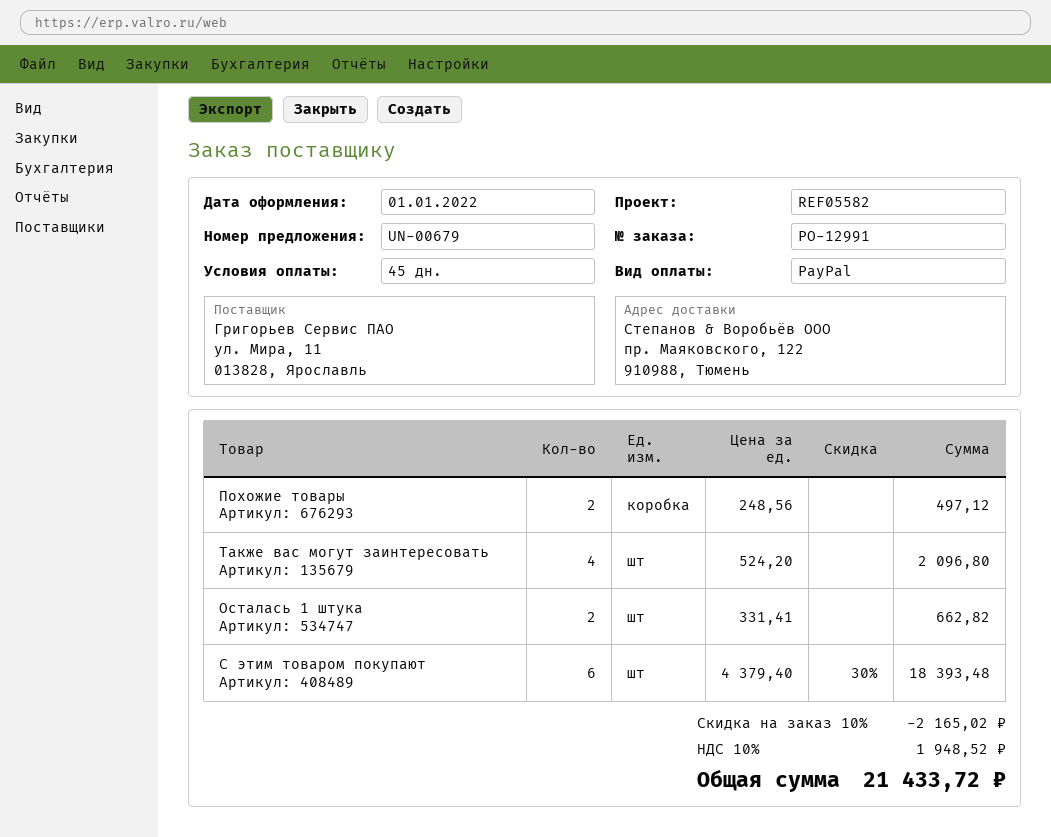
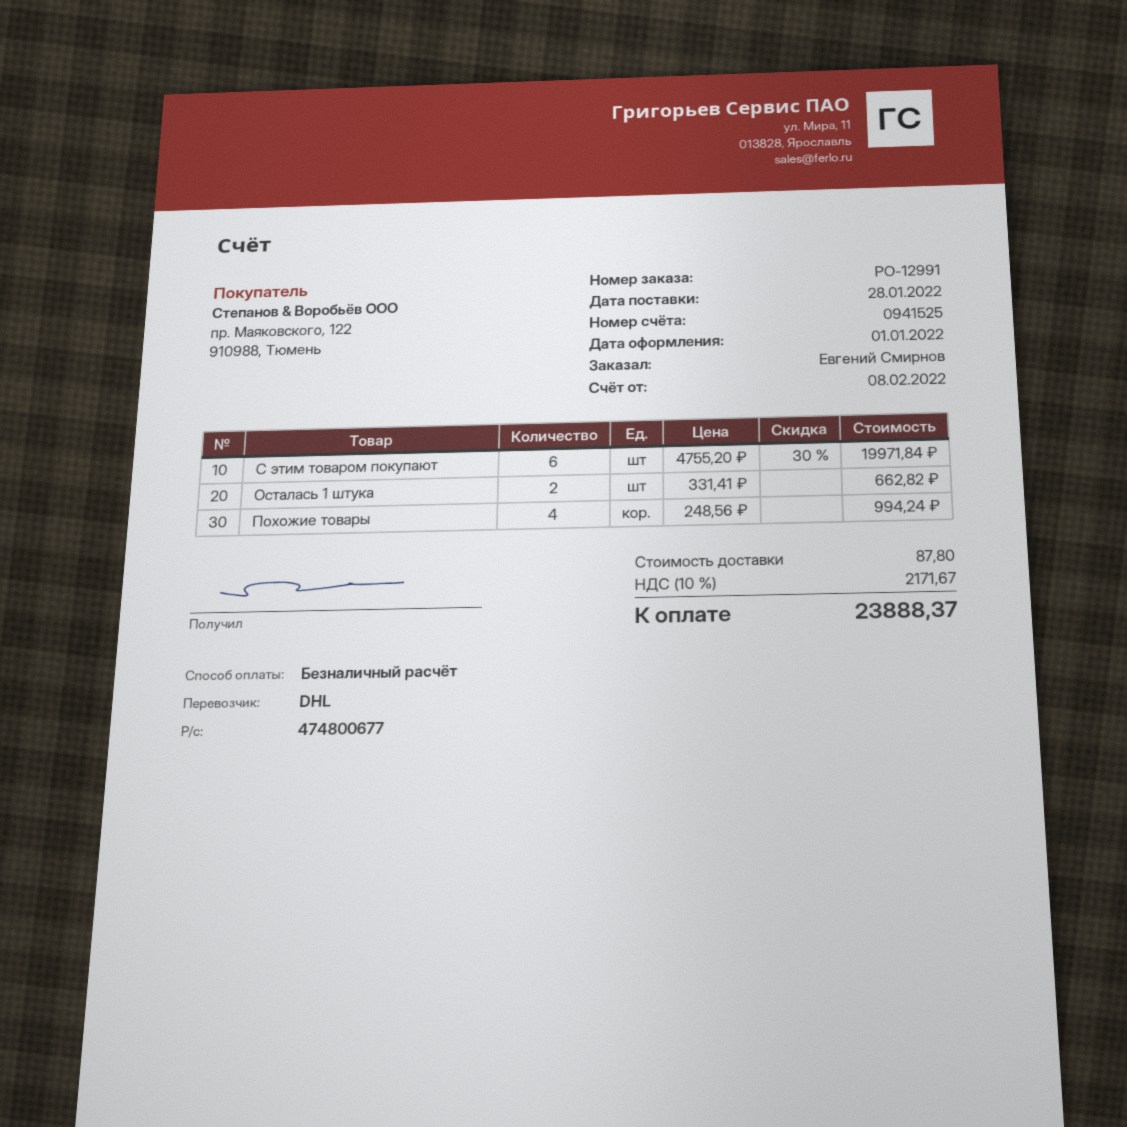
payment method: PayPal -> bank transfer
Похожие товары: 2 x 248.56 = 497.12 -> 4 x 248.56 = 994.24
Также вас могут заинтересовать: 4 x 524.20 = 2096.80 -> none
С этим товаром покупают: 6 x 4379.40 - 30% = 18393.48 -> 6 x 4755.20 - 30% = 19971.84
discount: 10% = 2165.02 -> none
shipping: none -> 87.80
tax: 10% = 1948.52 -> 10% = 2171.67
total: 21433.72 -> 23888.37

